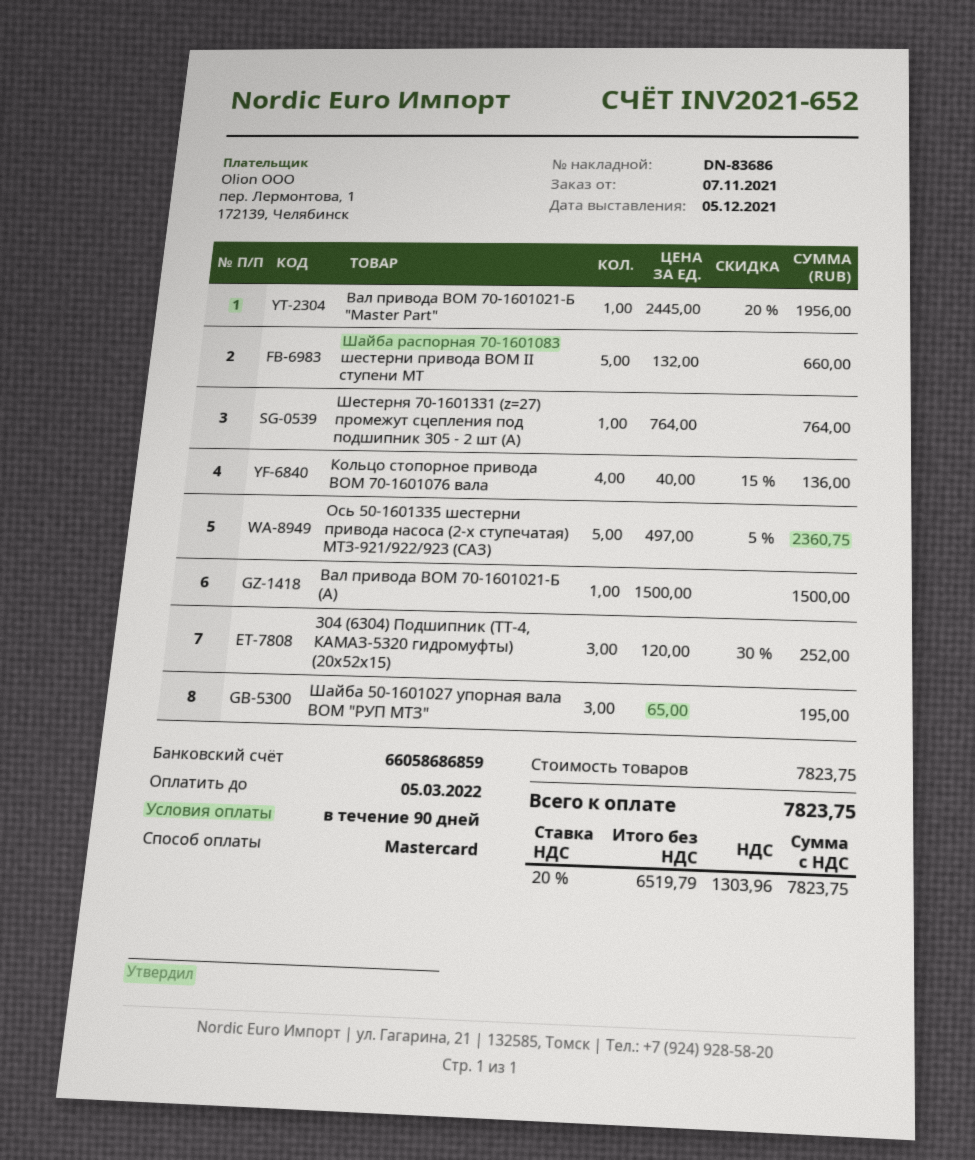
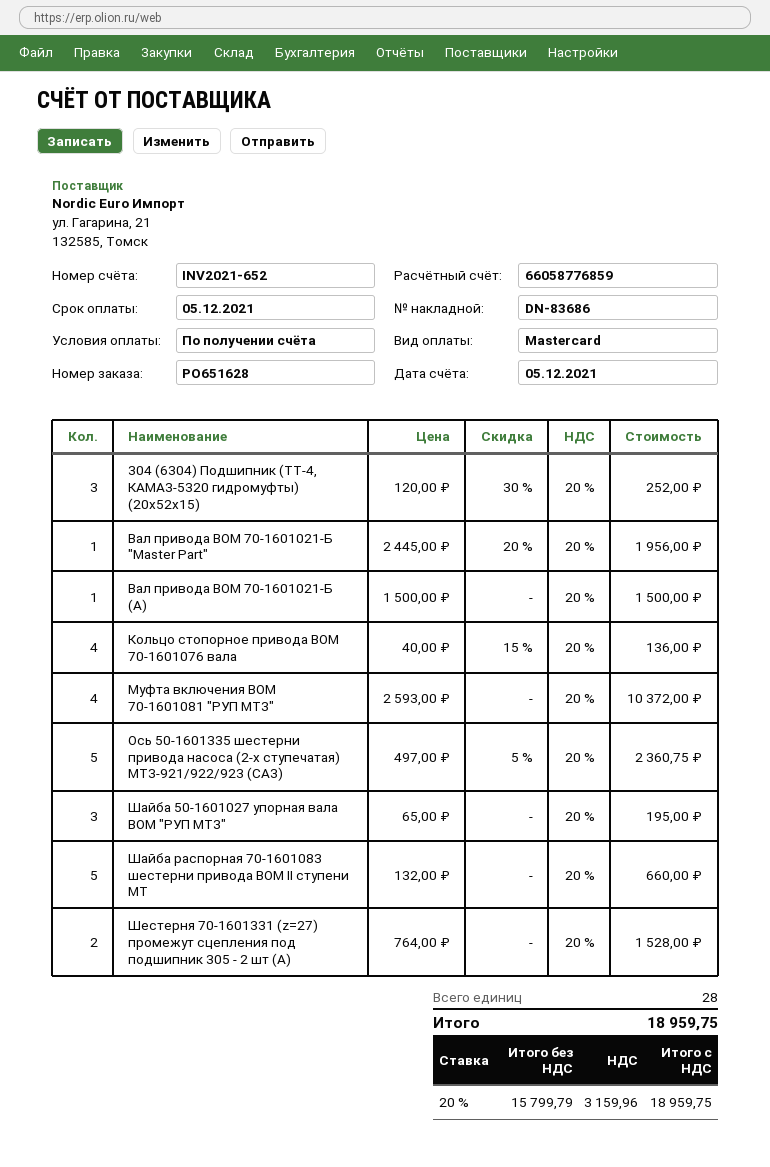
payment terms: 90 days -> on receipt
due date: 2022-03-05 -> 2021-12-05
bank account: 66058686859 -> 66058776859
Шестерня 70-1601331 (z=27) промежут сцепления под подшипник 305 - 2 шт (А): 1 x 764.00 = 764.00 -> 2 x 764.00 = 1528.00
Муфта включения ВОМ 70-1601081 "РУП МТЗ": none -> 4 x 2593.00 = 10372.00
net: 6519.79 -> 15799.79
tax: 20% = 1303.96 -> 20% = 3159.96
total: 7823.75 -> 18959.75

